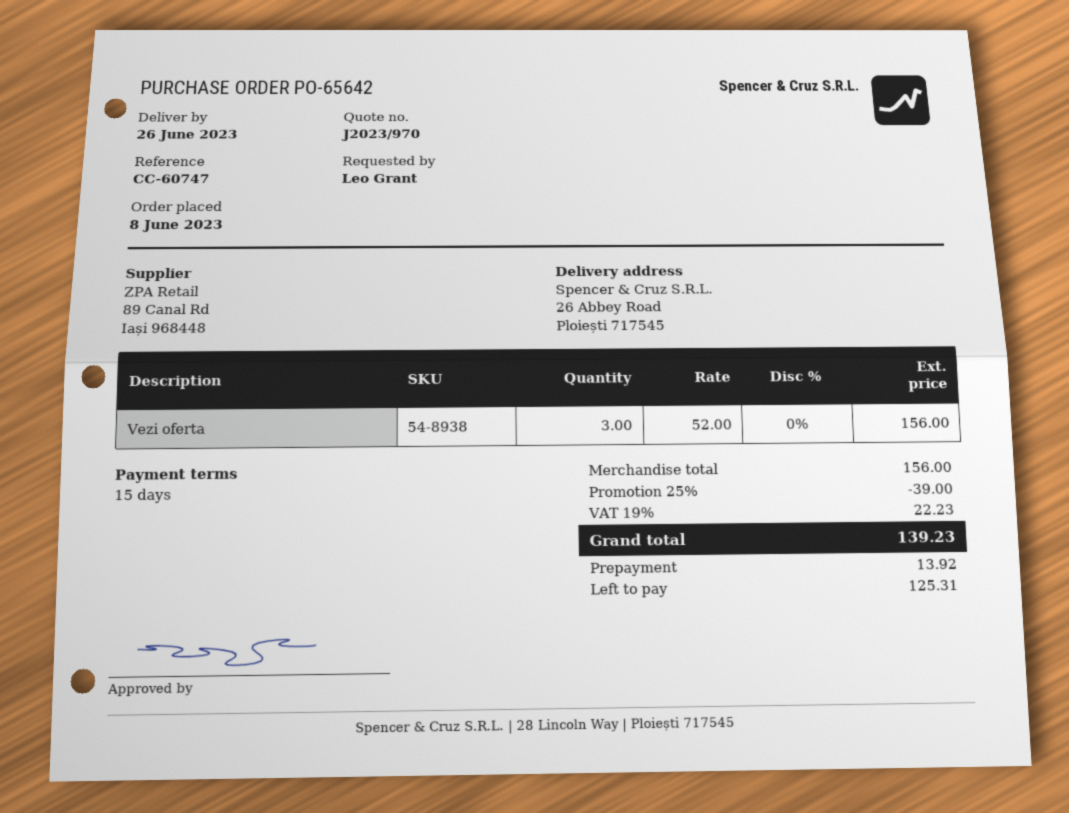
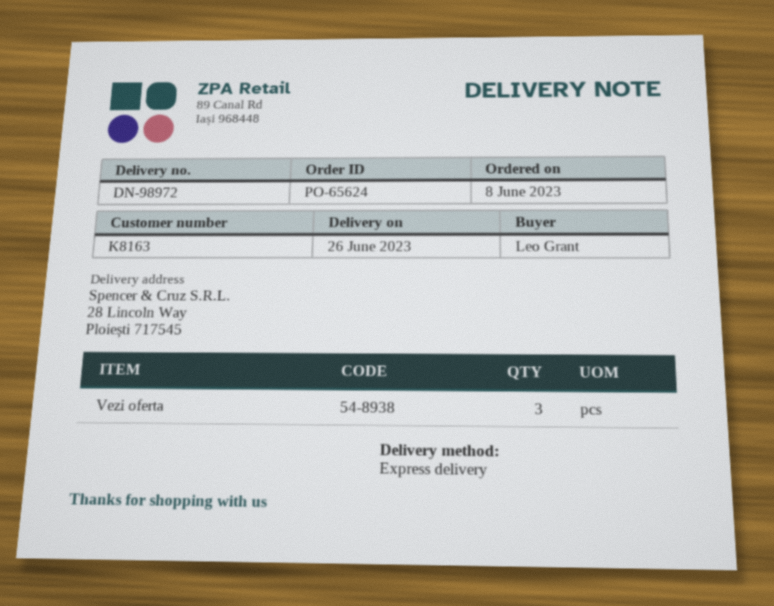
order number: PO-65642 -> PO-65624
ship to: 26 Abbey Road, Ploiești 717545 -> 28 Lincoln Way, Ploiești 717545

